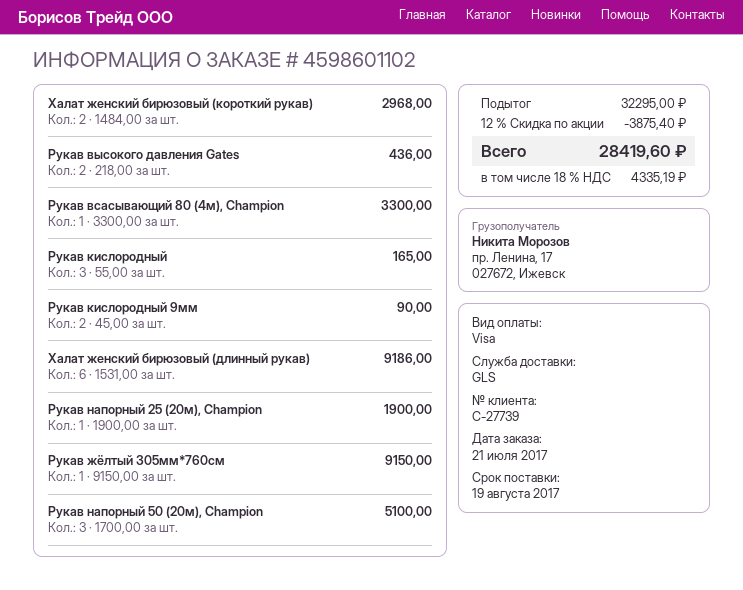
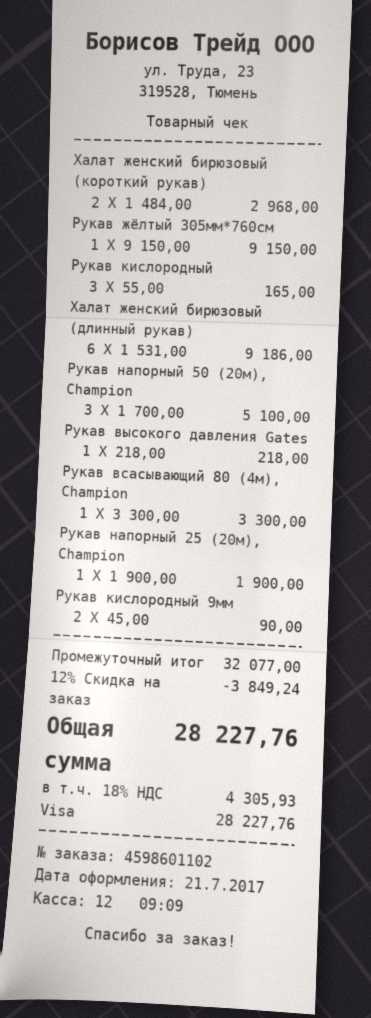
Рукав высокого давления Gates: 2 x 218.00 = 436.00 -> 1 x 218.00 = 218.00
subtotal: 32295.00 -> 32077.00
discount: 12% = 3875.40 -> 12% = 3849.24
tax: 18% = 4335.19 -> 18% = 4305.93
total: 28419.60 -> 28227.76

